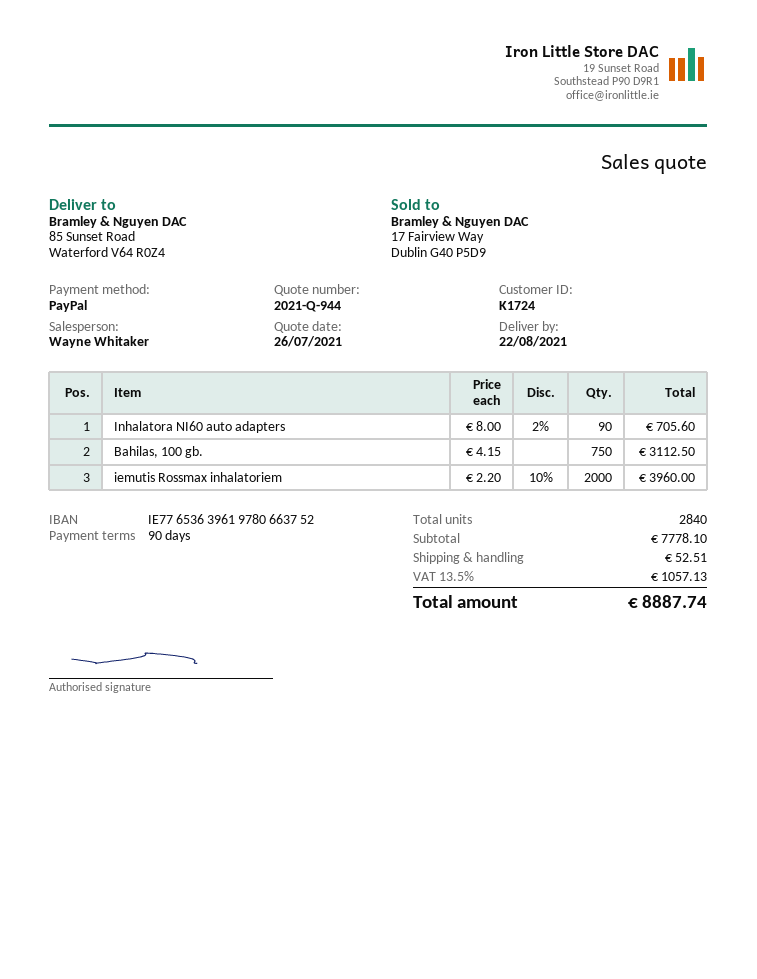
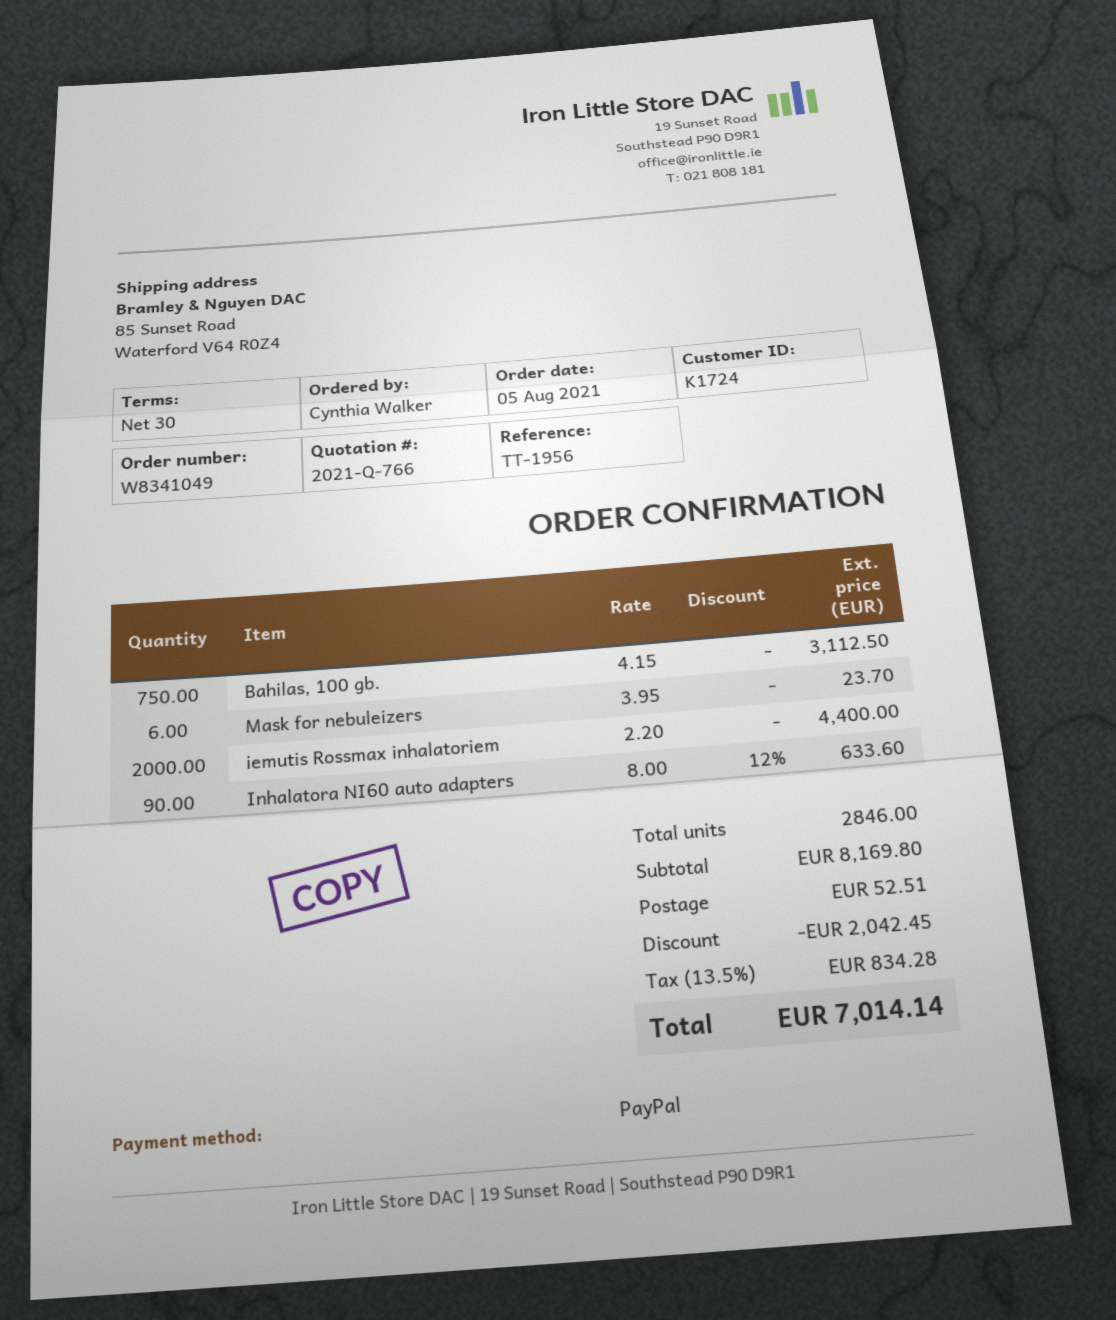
quote number: 2021-Q-944 -> 2021-Q-766
payment terms: 90 days -> 30 days
Inhalatora NI60 auto adapters: 90 x 8.00 - 2% = 705.60 -> 90 x 8.00 - 12% = 633.60
iemutis Rossmax inhalatoriem: 2000 x 2.20 - 10% = 3960.00 -> 2000 x 2.20 = 4400.00
Mask for nebuleizers: none -> 6 x 3.95 = 23.70
total quantity: 2840 -> 2846
subtotal: 7778.10 -> 8169.80
discount: none -> 2042.45
tax: 13.5% = 1057.13 -> 13.5% = 834.28
total: 8887.74 -> 7014.14

